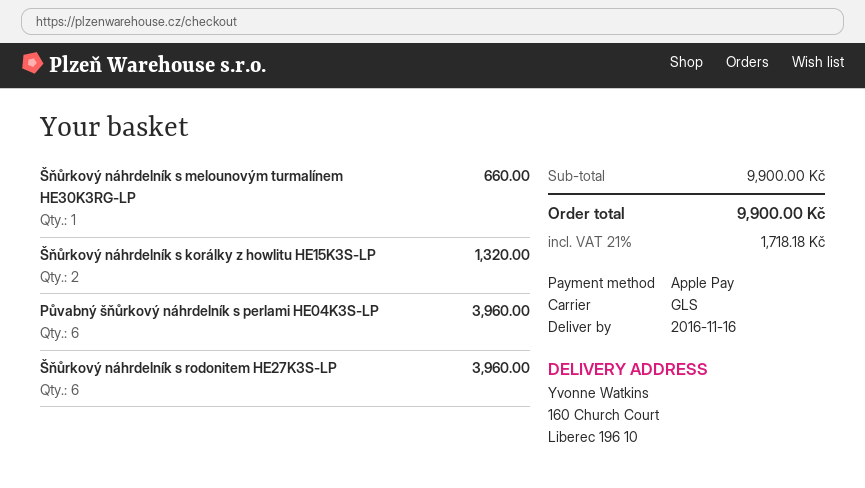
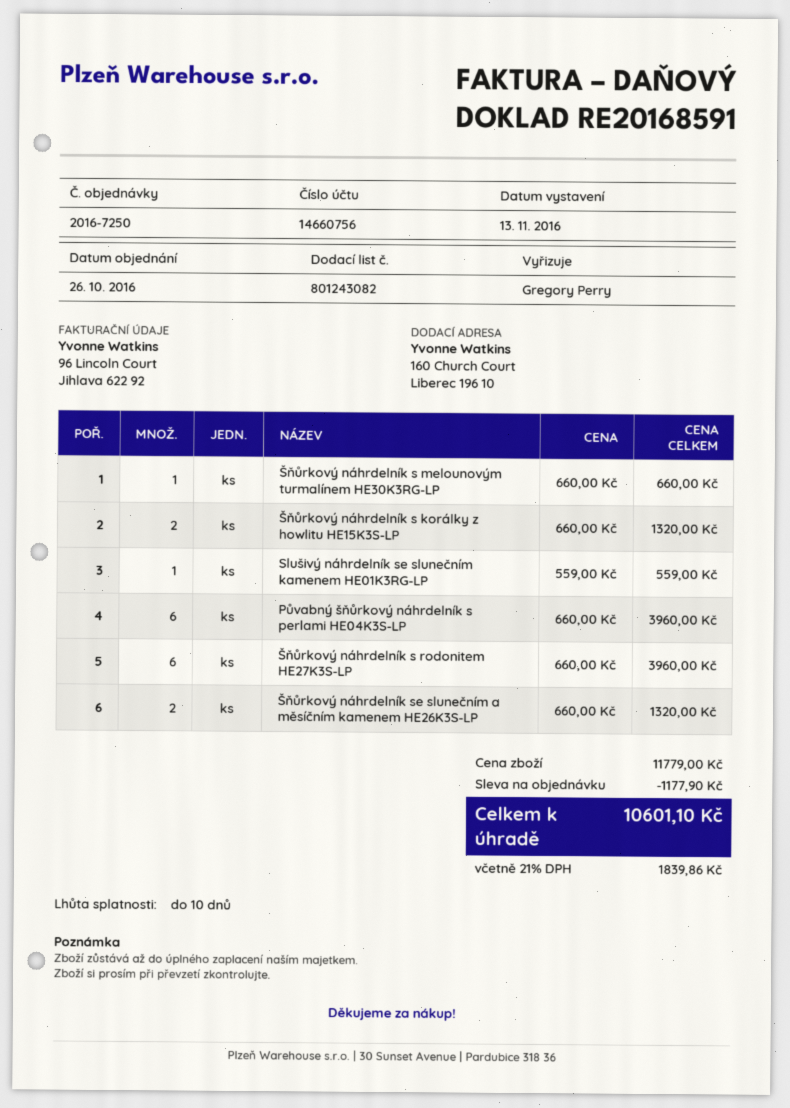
Slušivý náhrdelník se slunečním kamenem HE01K3RG-LP: none -> 1 for 559.00
Šňůrkový náhrdelník se slunečním a měsíčním kamenem HE26K3S-LP: none -> 2 for 1320.00
subtotal: 9900.00 -> 11779.00
discount: none -> 1177.90
tax: 21% = 1718.18 -> 21% = 1839.86
total: 9900.00 -> 10601.10

